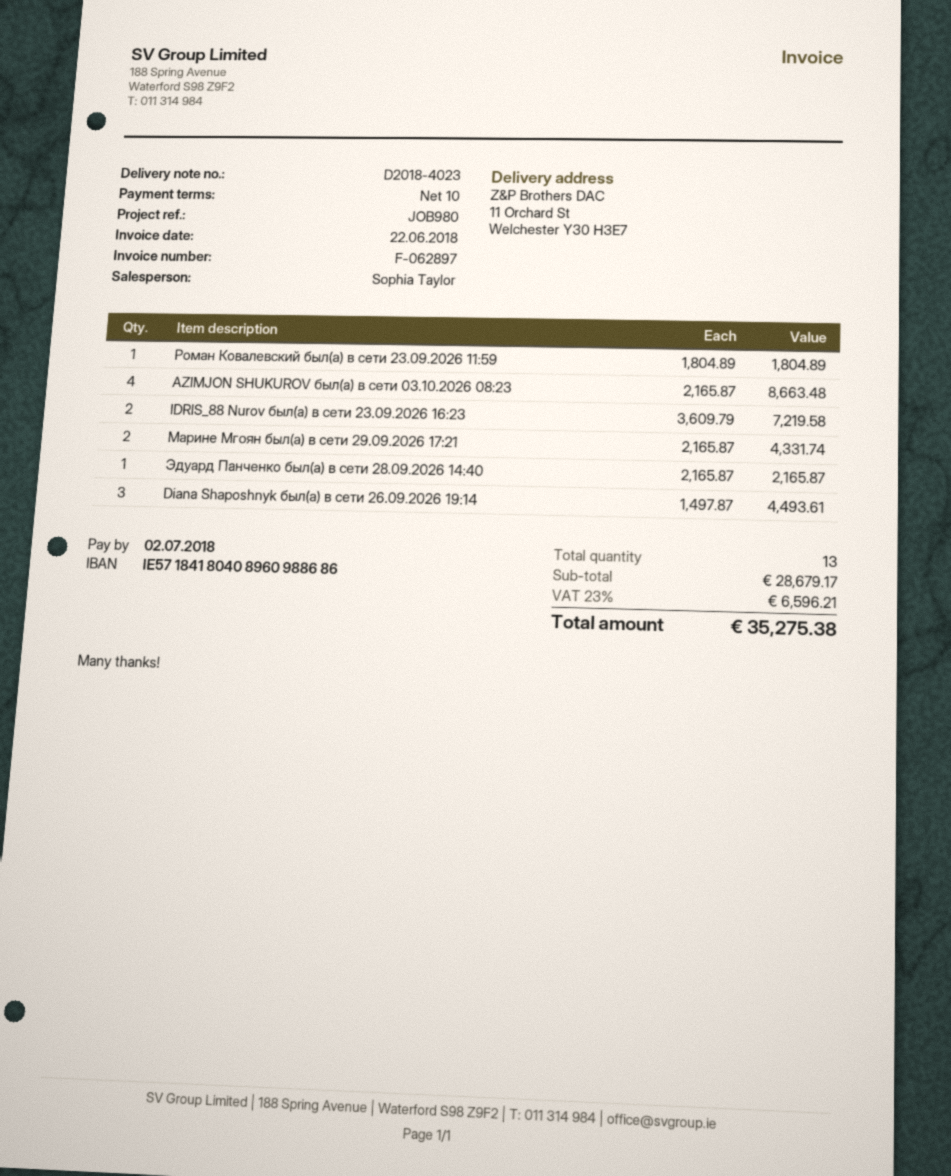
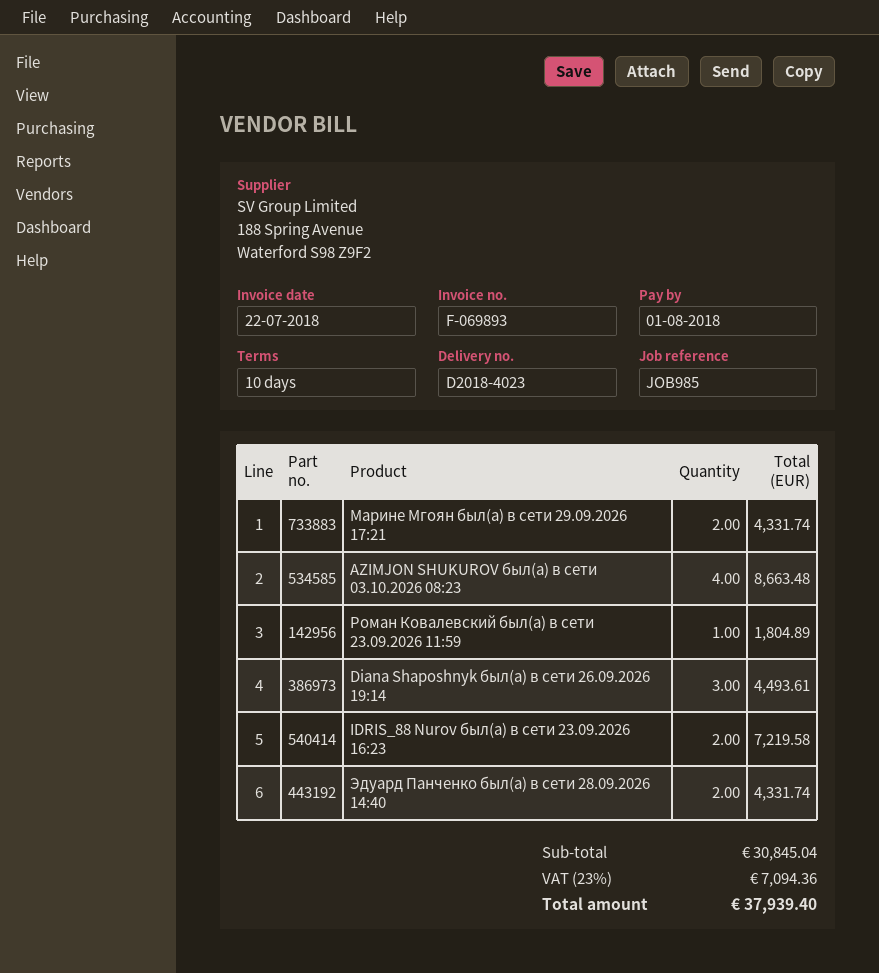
invoice number: F-062897 -> F-069893
invoice date: 2018-06-22 -> 2018-07-22
due date: 2018-07-02 -> 2018-08-01
reference: JOB980 -> JOB985
Эдуард Панченко был(а) в сети 28.09.2026 14:40: 1 for 2165.87 -> 2 for 4331.74
subtotal: 28679.17 -> 30845.04
tax: 23% = 6596.21 -> 23% = 7094.36
total: 35275.38 -> 37939.40

